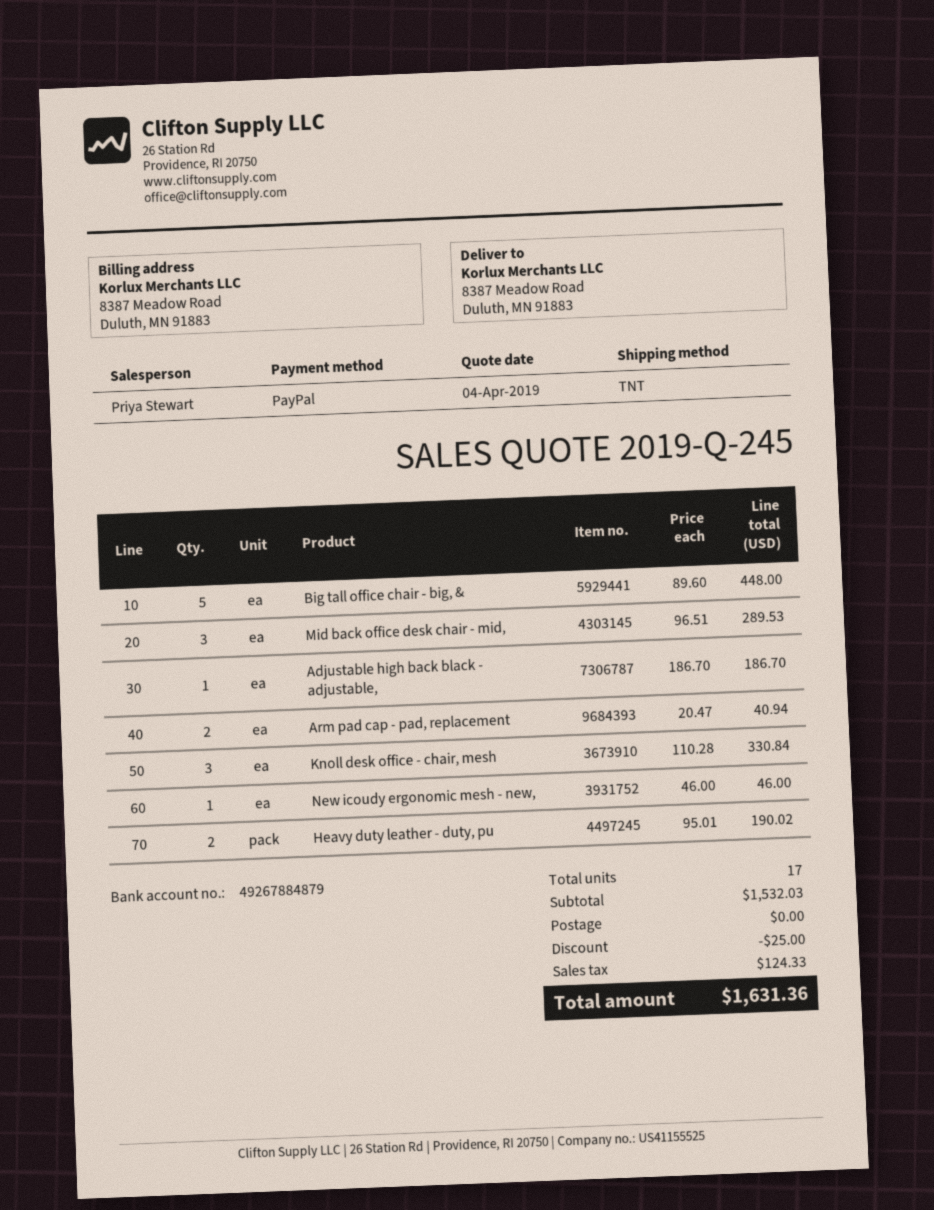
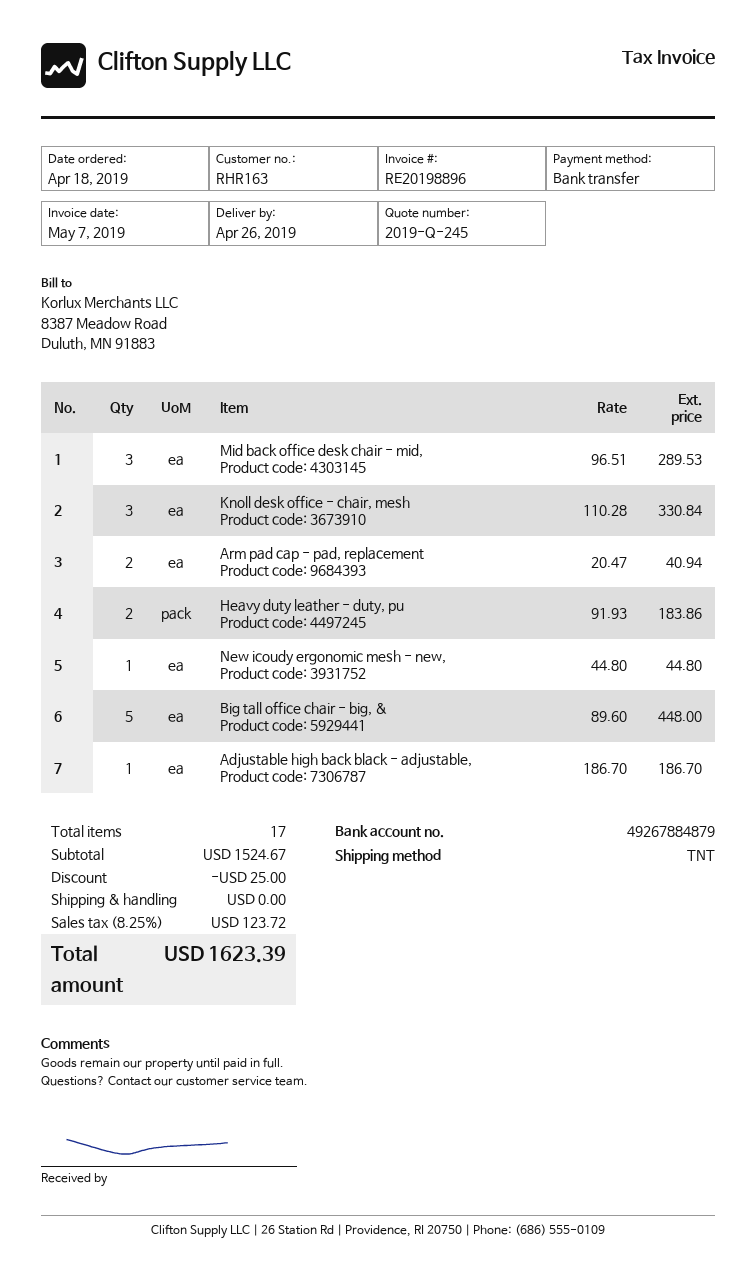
payment method: PayPal -> bank transfer
New icoudy ergonomic mesh - new,: 1 x 46.00 = 46.00 -> 1 x 44.80 = 44.80
Heavy duty leather - duty, pu: 2 x 95.01 = 190.02 -> 2 x 91.93 = 183.86
subtotal: 1532.03 -> 1524.67
tax: 124.33 -> 123.72
total: 1631.36 -> 1623.39

